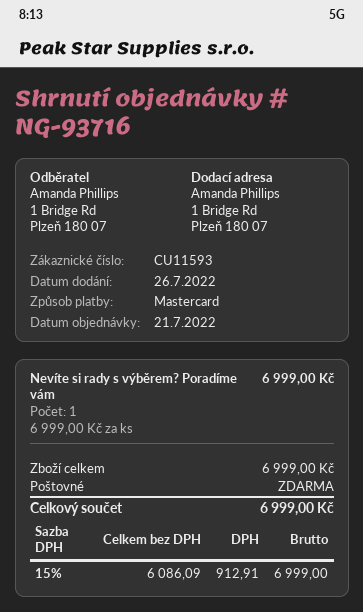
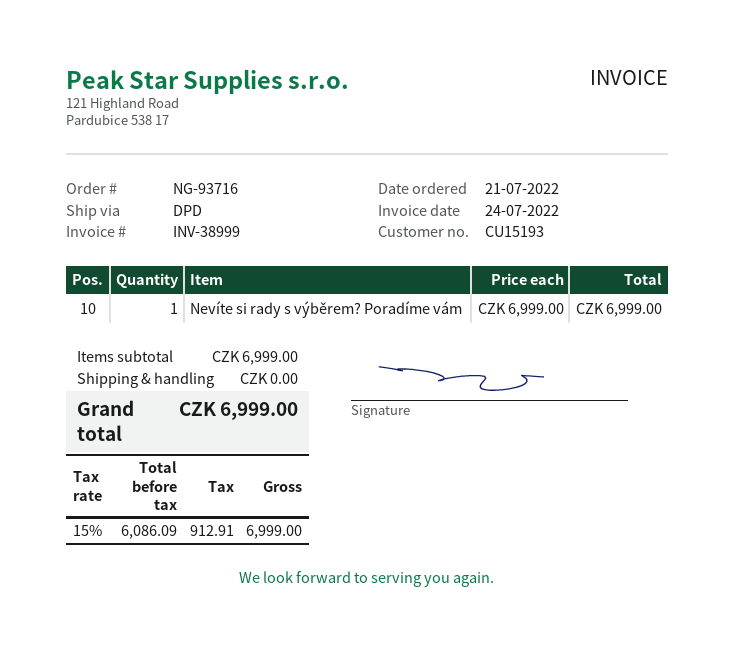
customer number: CU11593 -> CU15193

